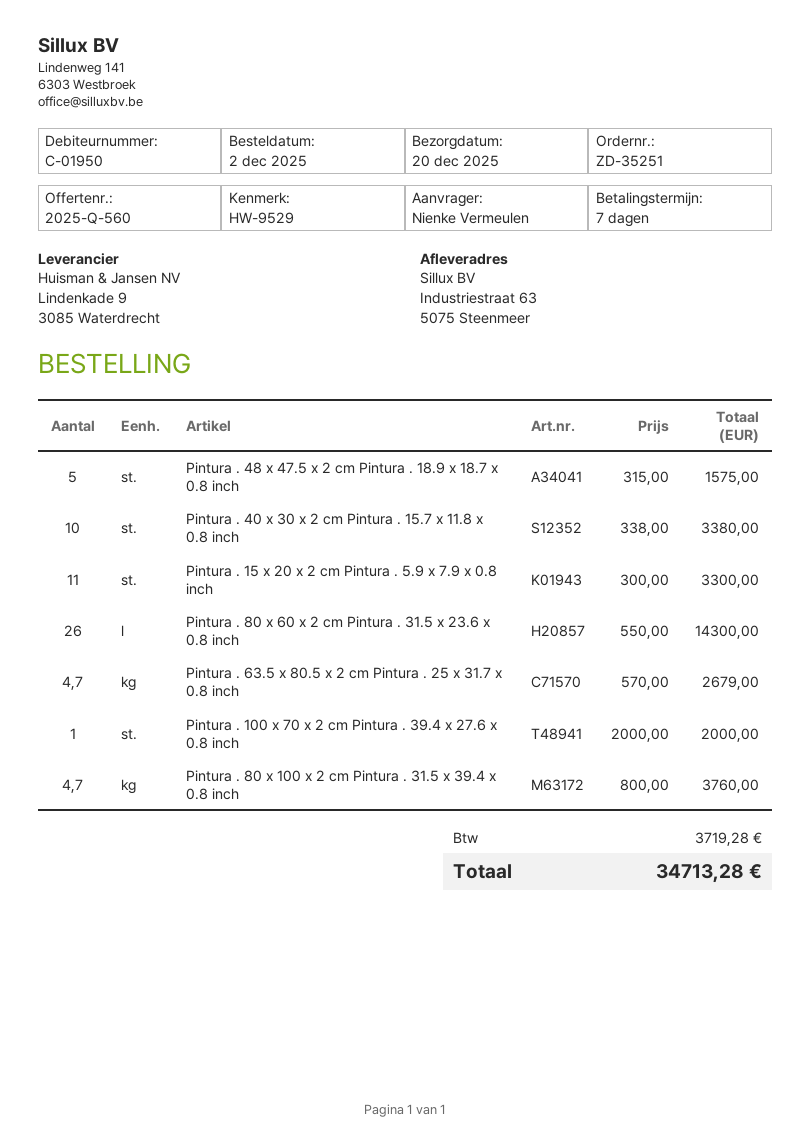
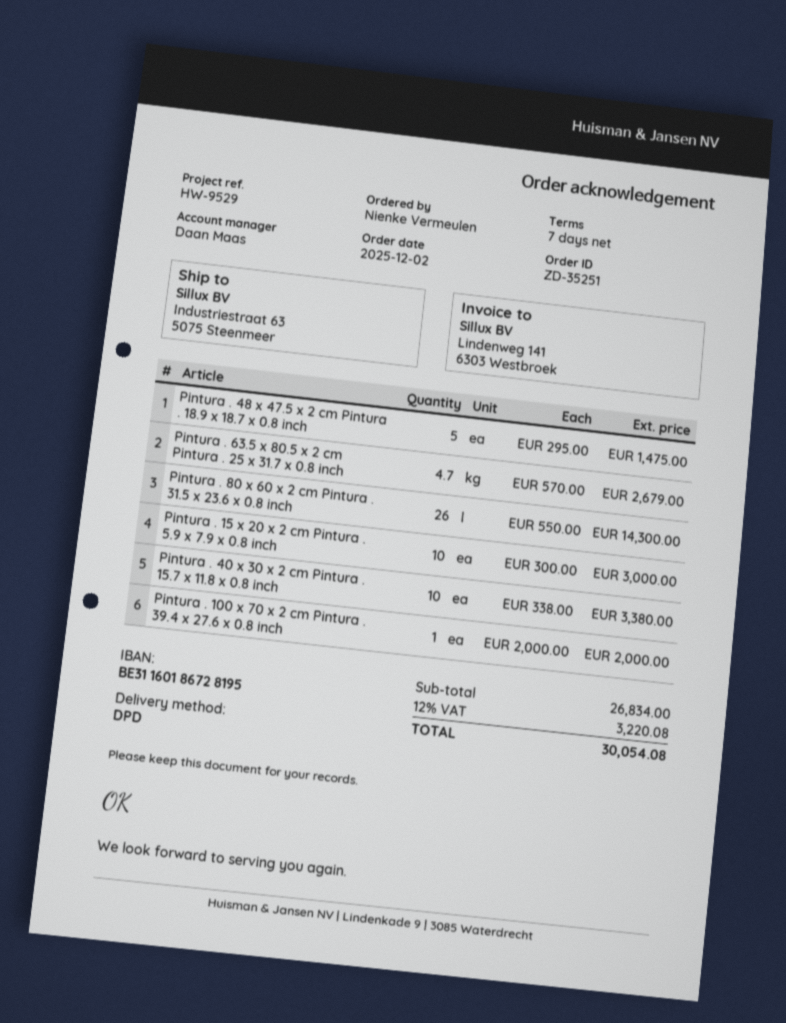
Pintura . 48 x 47.5 x 2 cm Pintura . 18.9 x 18.7 x 0.8 inch: 5 x 315.00 = 1575.00 -> 5 x 295.00 = 1475.00
Pintura . 15 x 20 x 2 cm Pintura . 5.9 x 7.9 x 0.8 inch: 11 x 300.00 = 3300.00 -> 10 x 300.00 = 3000.00
Pintura . 80 x 100 x 2 cm Pintura . 31.5 x 39.4 x 0.8 inch: 4.7 x 800.00 = 3760.00 -> none
tax: 3719.28 -> 3220.08
total: 34713.28 -> 30054.08

